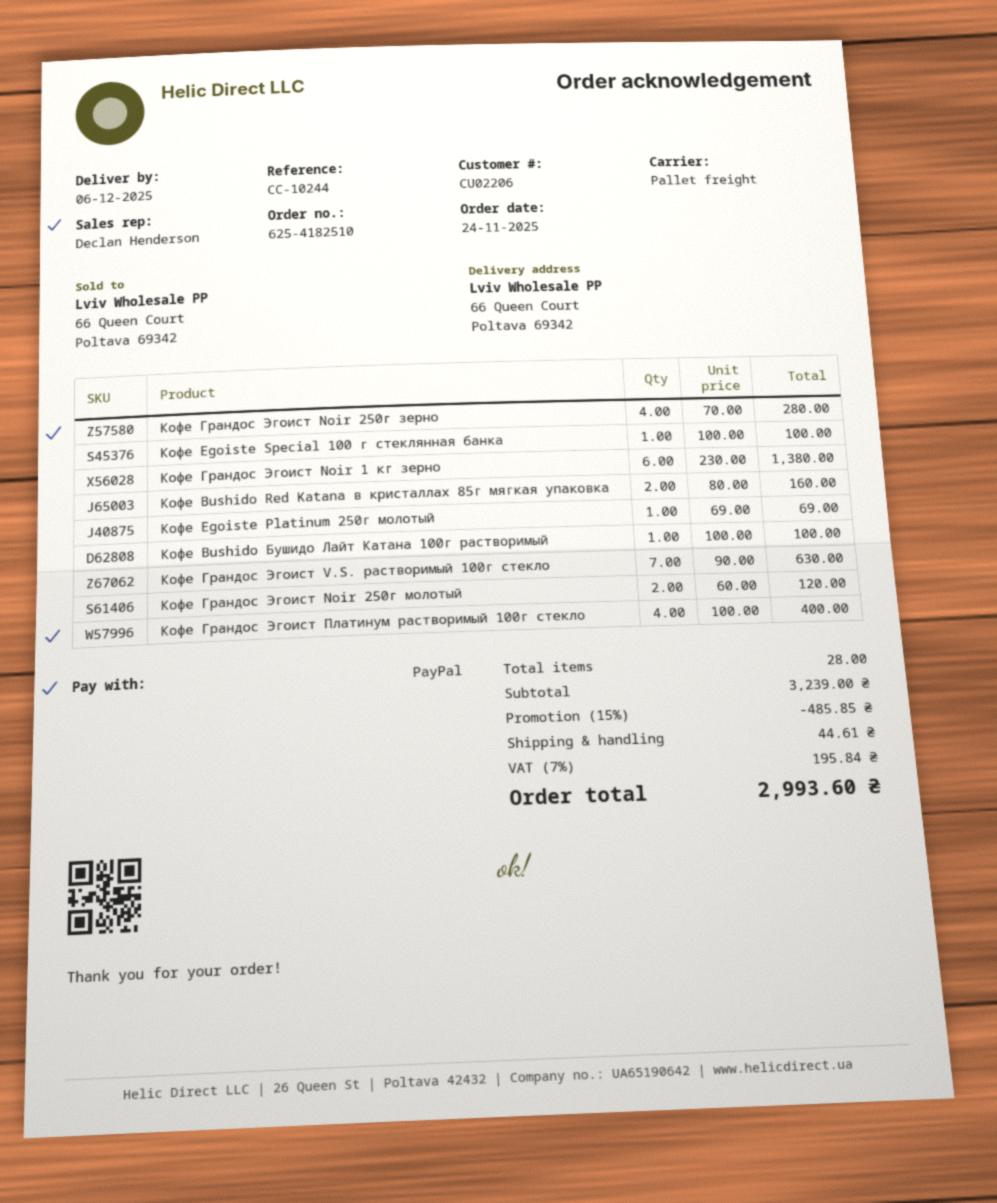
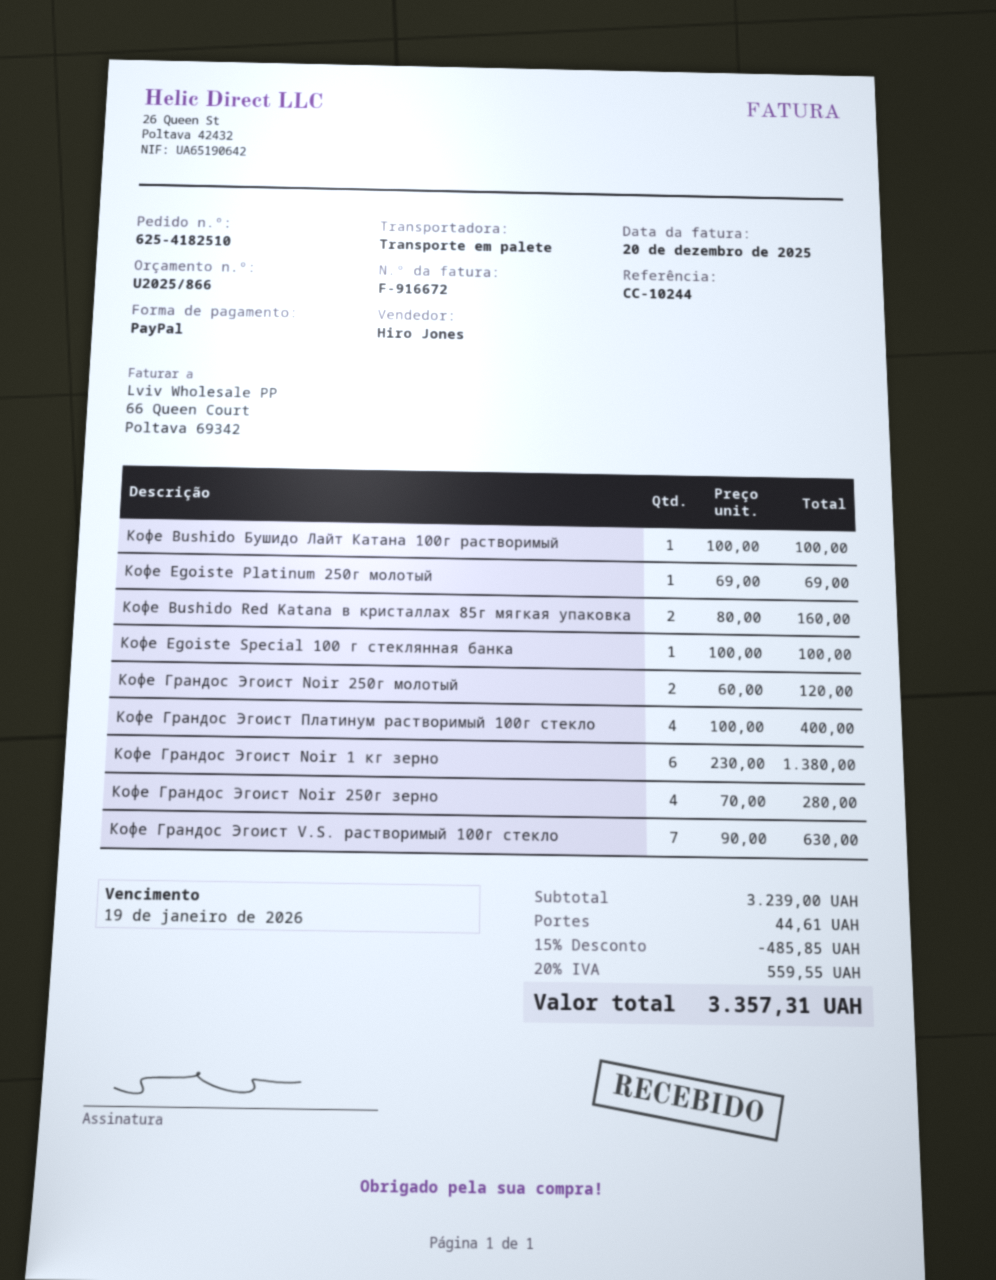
sales rep: Declan Henderson -> Hiro Jones
tax: 7% = 195.84 -> 20% = 559.55
total: 2993.60 -> 3357.31

